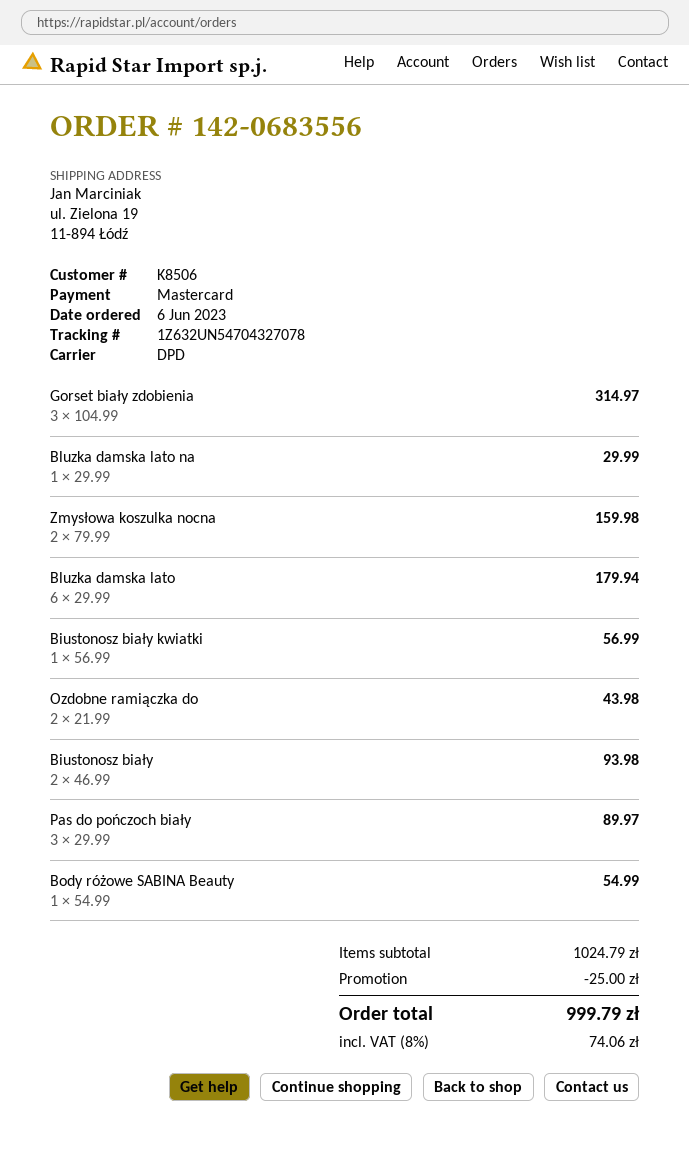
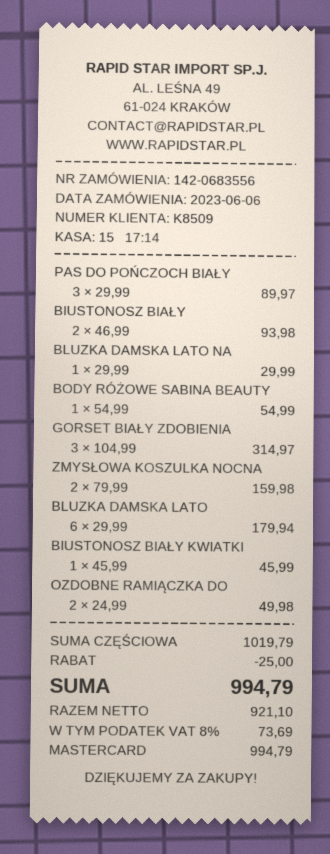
customer number: K8506 -> K8509
Biustonosz biały kwiatki: 1 x 56.99 = 56.99 -> 1 x 45.99 = 45.99
Ozdobne ramiączka do: 2 x 21.99 = 43.98 -> 2 x 24.99 = 49.98
subtotal: 1024.79 -> 1019.79
tax: 8% = 74.06 -> 8% = 73.69
total: 999.79 -> 994.79

